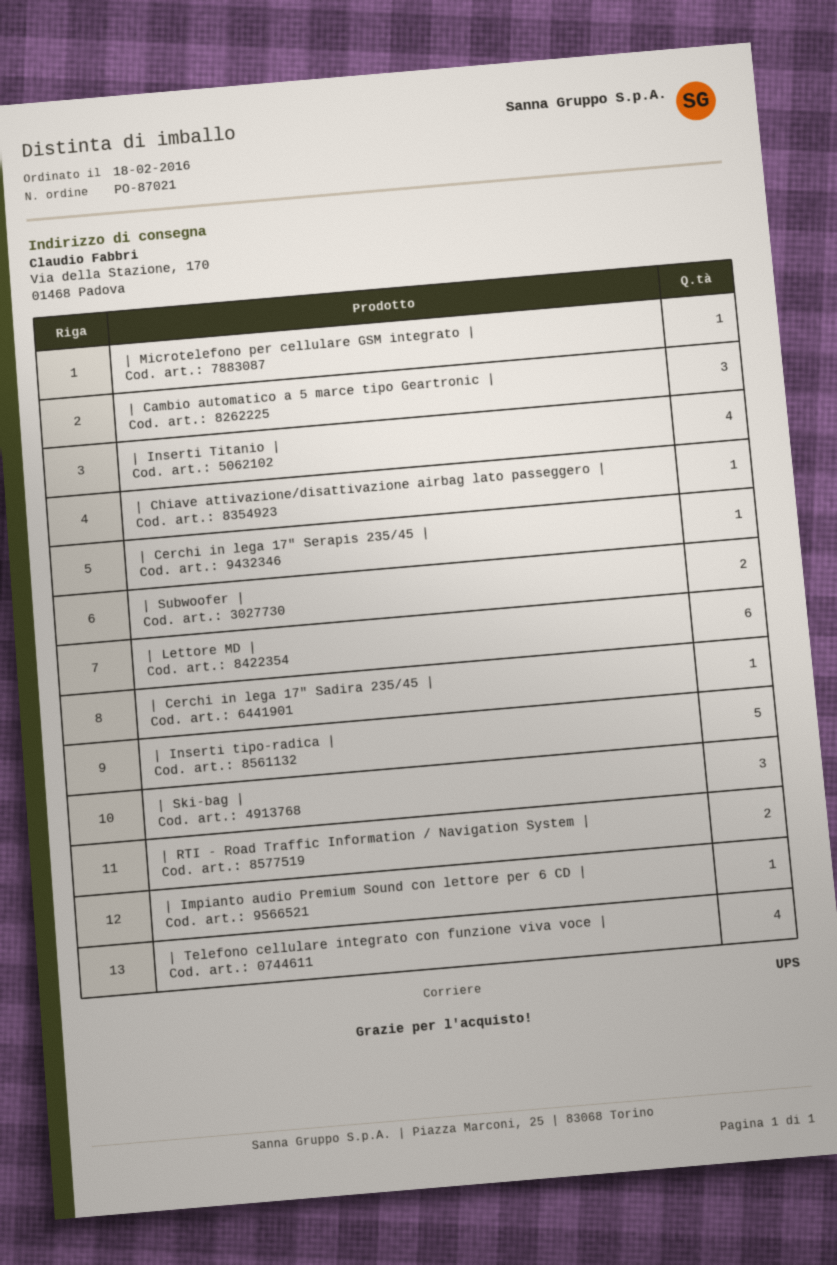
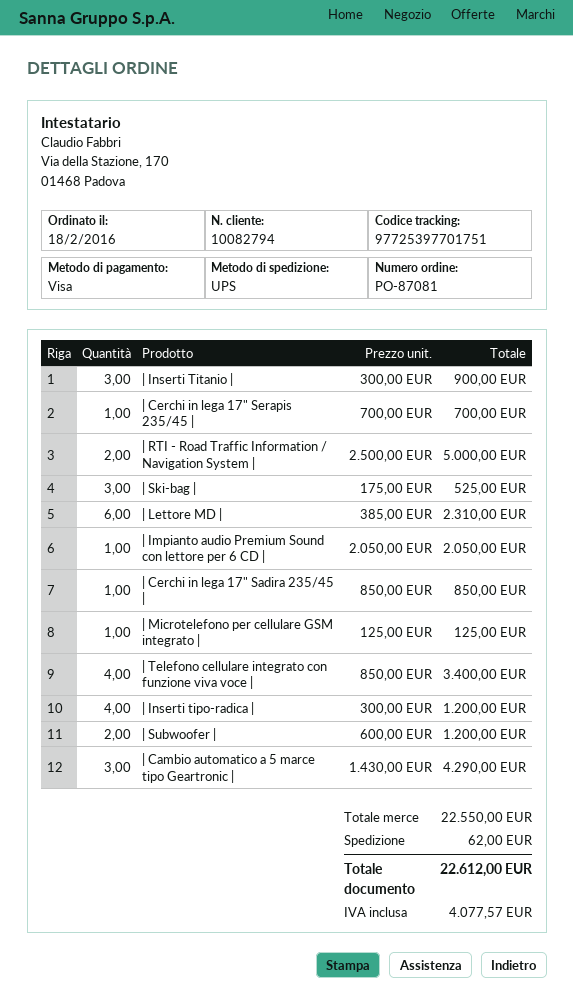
order number: PO-87021 -> PO-87081
| Inserti Titanio |: 4 -> 3
| Chiave attivazione/disattivazione airbag lato passeggero |: 1 -> none
| Inserti tipo-radica |: 5 -> 4

